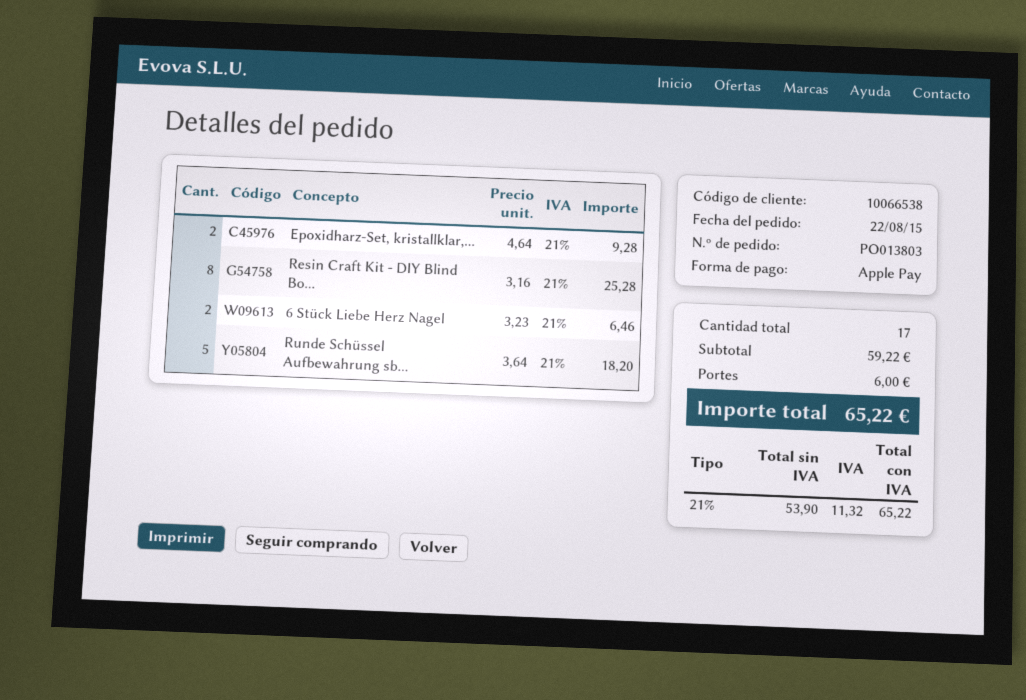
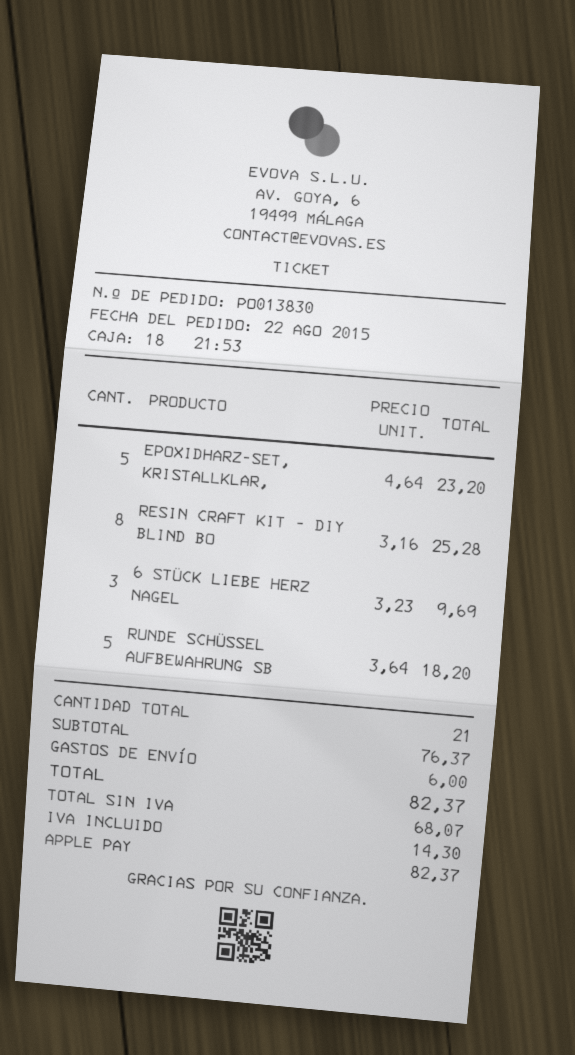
order number: PO013803 -> PO013830
Epoxidharz-Set, kristallklar,...: 2 x 4.64 = 9.28 -> 5 x 4.64 = 23.20
6 Stück Liebe Herz Nagel: 2 x 3.23 = 6.46 -> 3 x 3.23 = 9.69
total quantity: 17 -> 21
subtotal: 59.22 -> 76.37
net: 53.90 -> 68.07
tax: 11.32 -> 14.30
total: 65.22 -> 82.37

